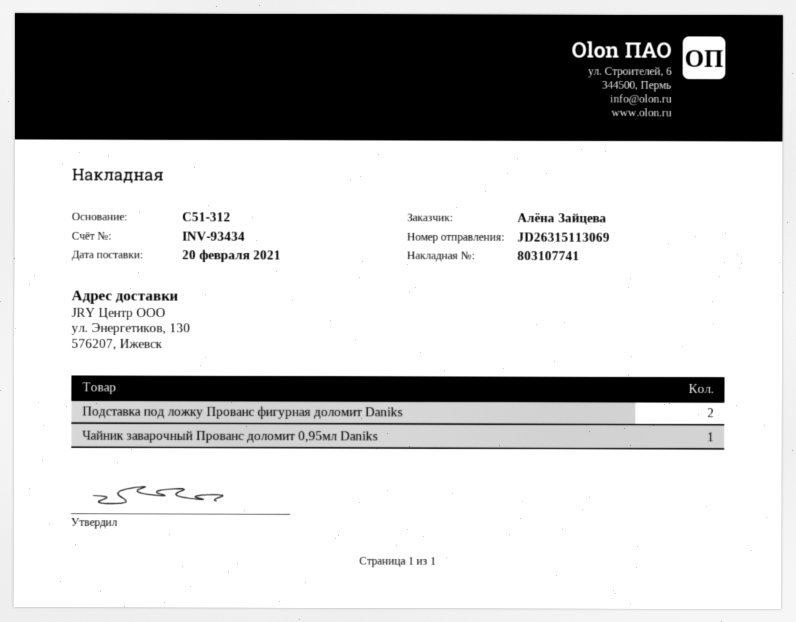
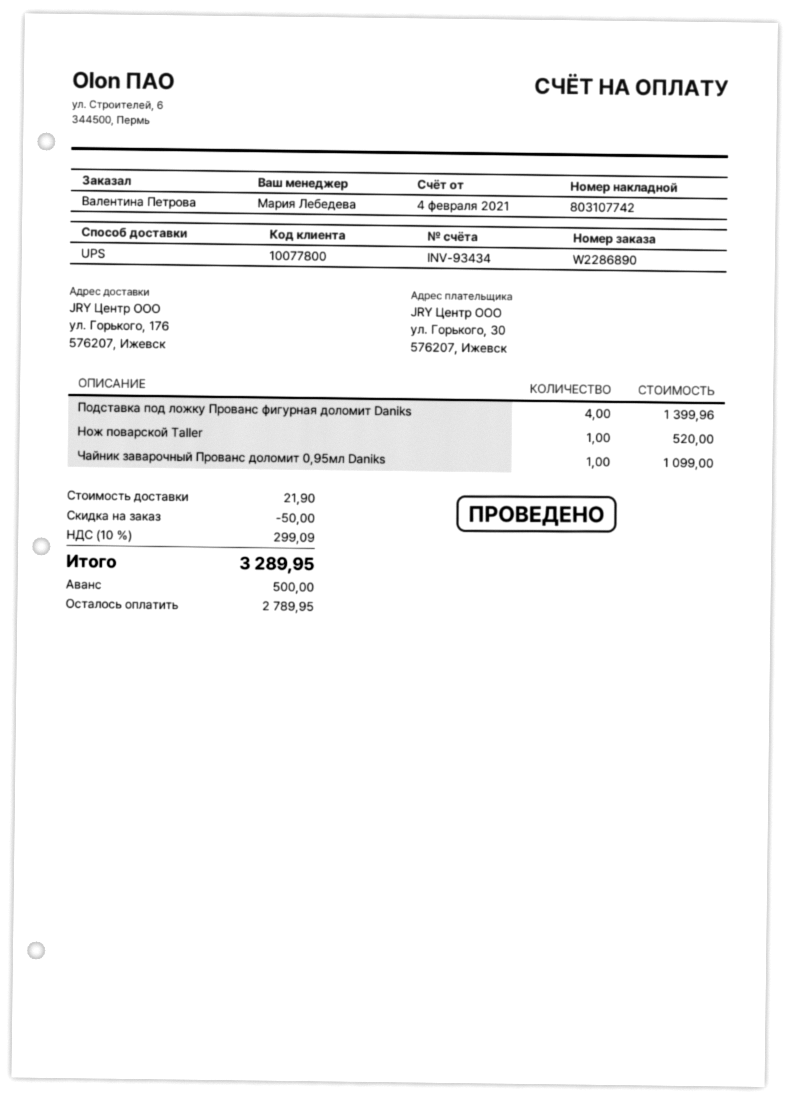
delivery note number: 803107741 -> 803107742
ordered by: Алёна Зайцева -> Валентина Петрова
ship to: ул. Энергетиков, 130, 576207, Ижевск -> ул. Горького, 176, 576207, Ижевск
Подставка под ложку Прованс фигурная доломит Daniks: 2 -> 4
Нож поварской Taller: none -> 1

